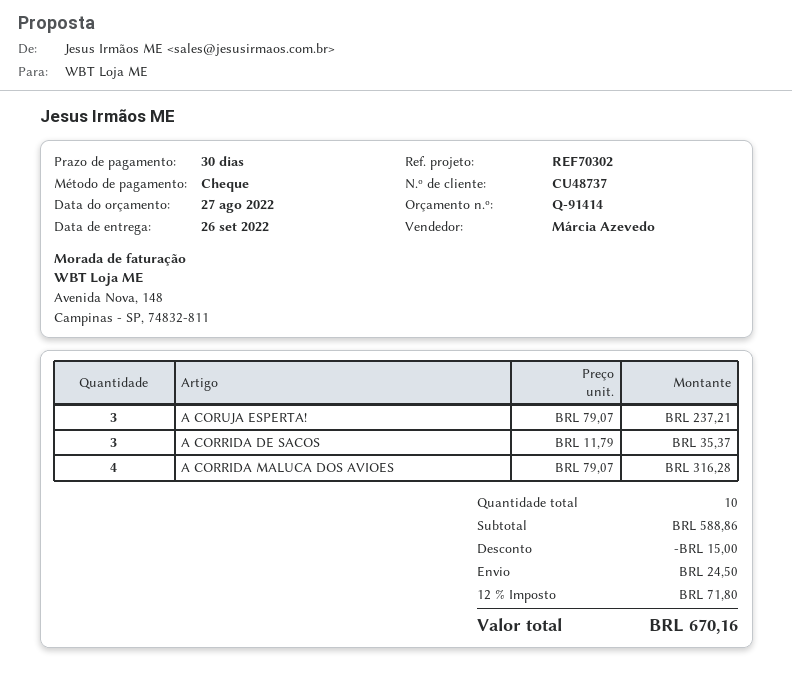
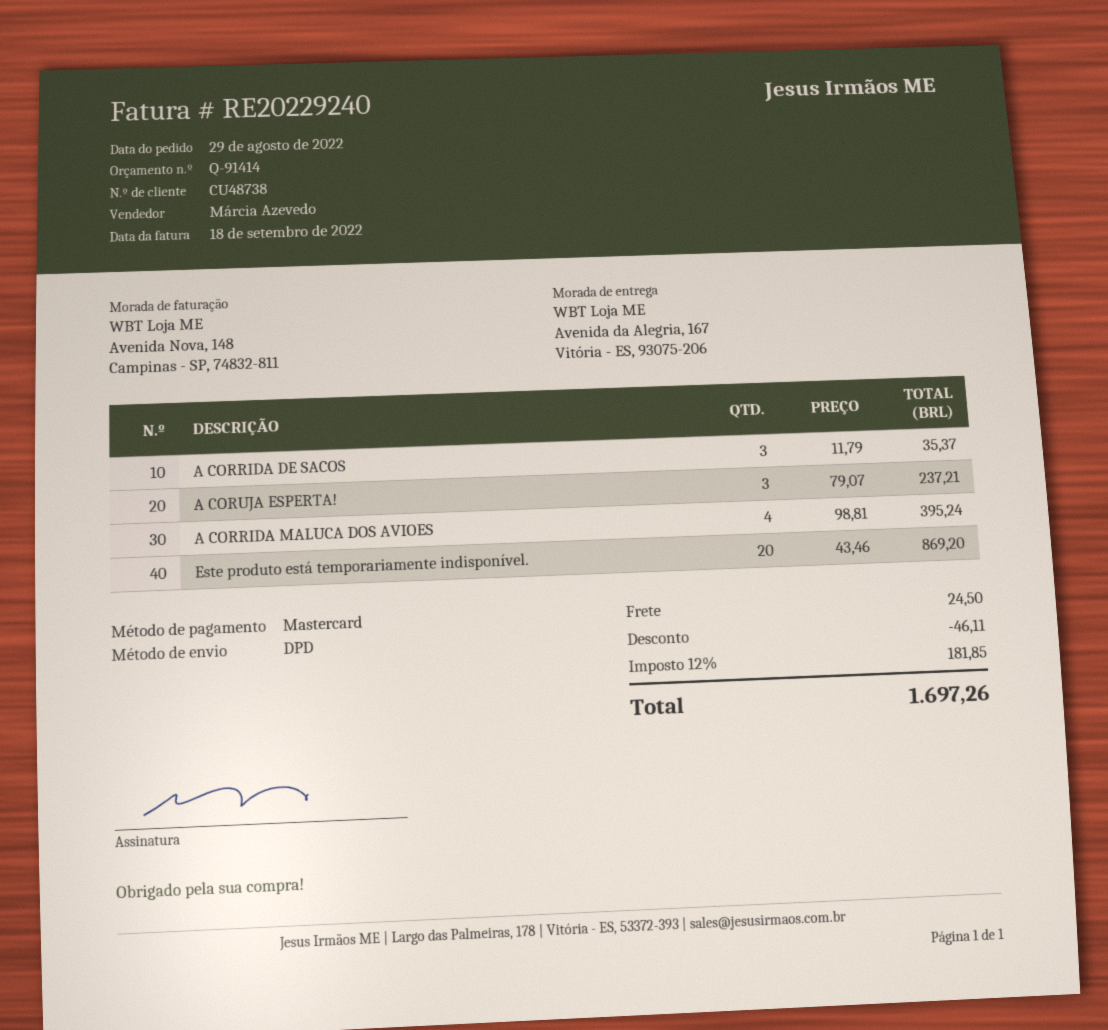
customer number: CU48737 -> CU48738
payment method: cheque -> Mastercard
A CORRIDA MALUCA DOS AVIOES: 4 x 79.07 = 316.28 -> 4 x 98.81 = 395.24
Este produto está temporariamente indisponível.: none -> 20 x 43.46 = 869.20
discount: 15.00 -> 46.11
tax: 12% = 71.80 -> 12% = 181.85
total: 670.16 -> 1697.26

